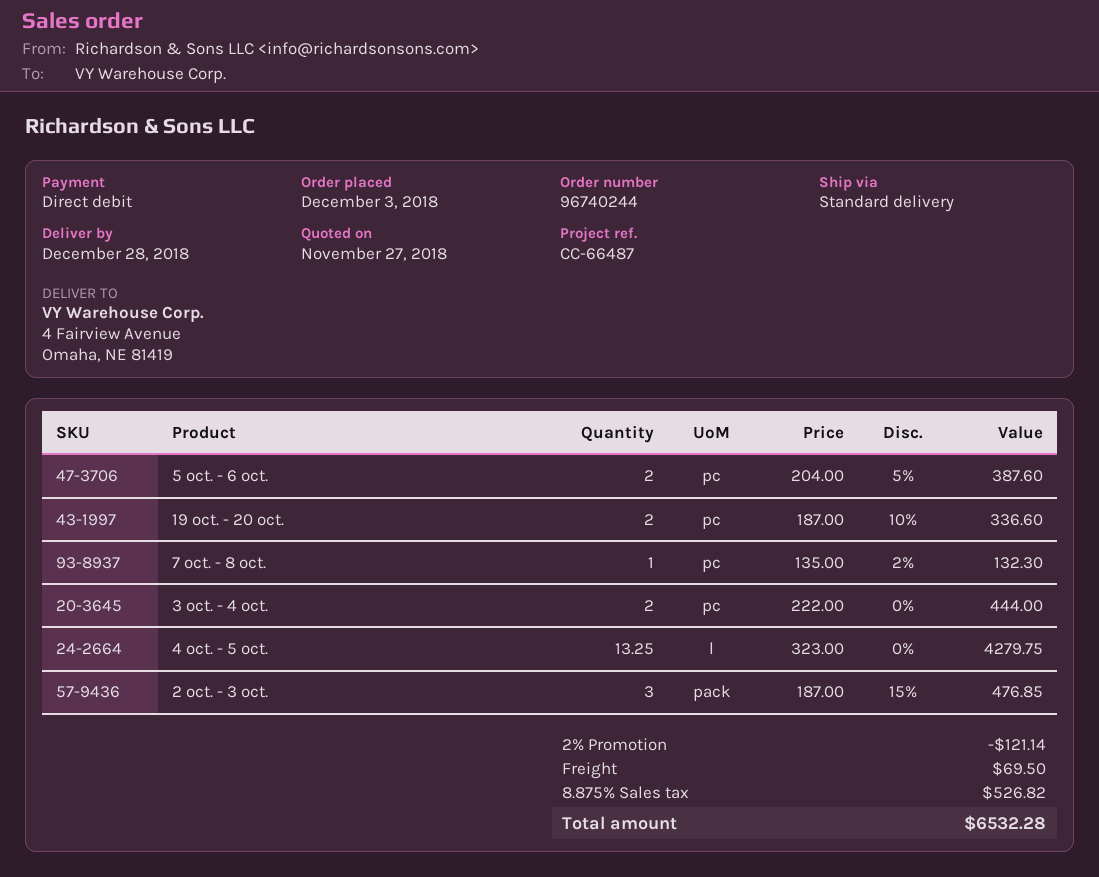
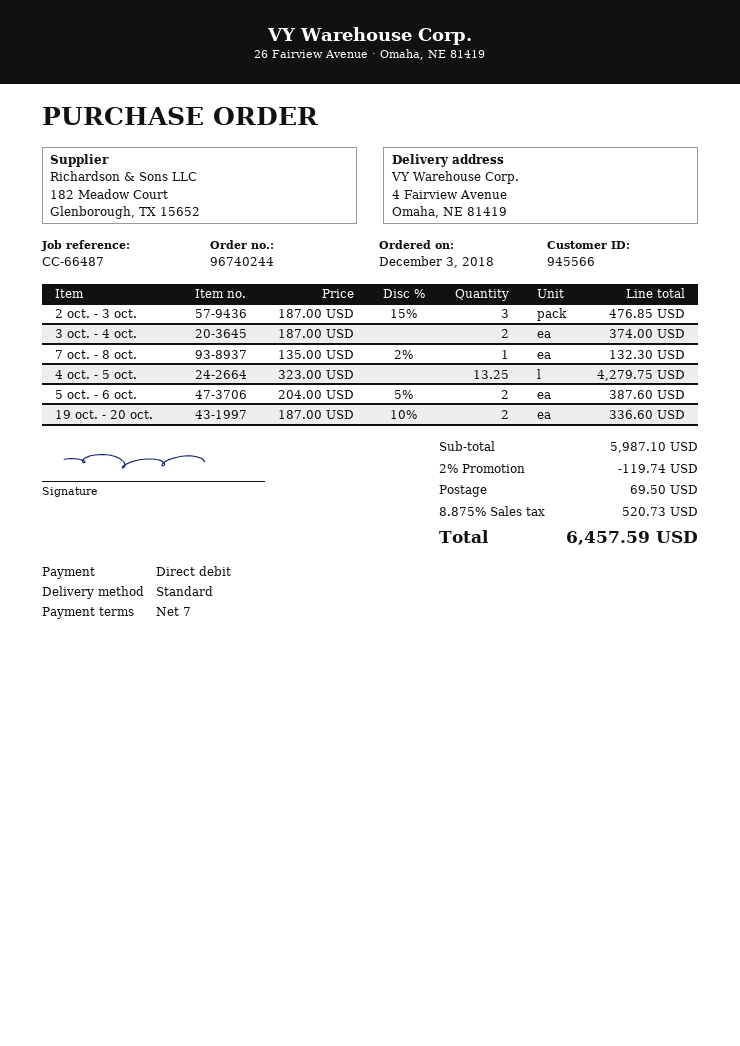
3 oct. - 4 oct.: 2 x 222.00 = 444.00 -> 2 x 187.00 = 374.00
discount: 2% = 121.14 -> 2% = 119.74
tax: 8.875% = 526.82 -> 8.875% = 520.73
total: 6532.28 -> 6457.59

